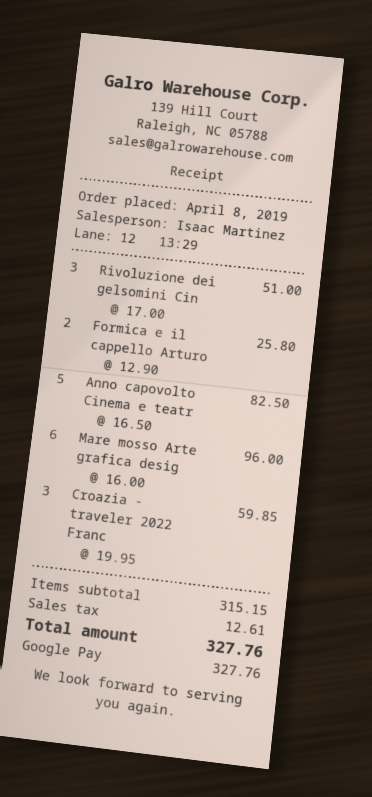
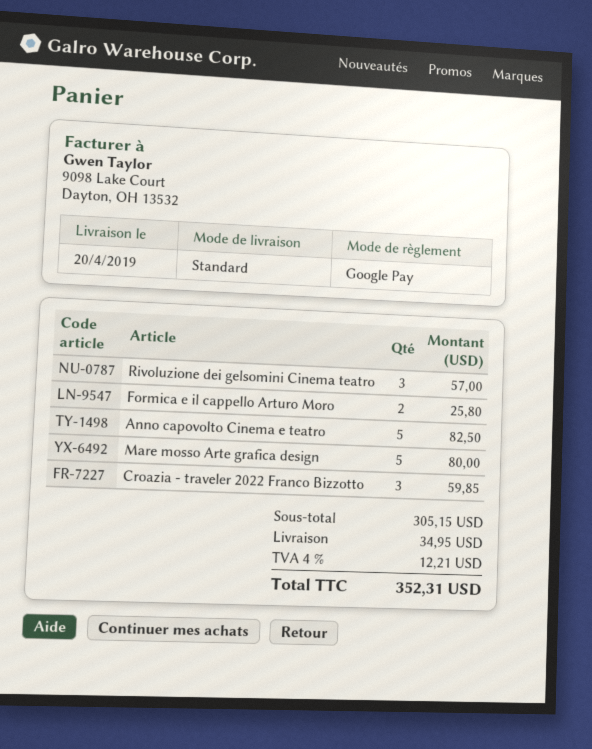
Rivoluzione dei gelsomini Cin: 3 for 51.00 -> 3 for 57.00
Mare mosso Arte grafica desig: 6 for 96.00 -> 5 for 80.00
subtotal: 315.15 -> 305.15
shipping: none -> 34.95
tax: 12.61 -> 12.21
total: 327.76 -> 352.31

